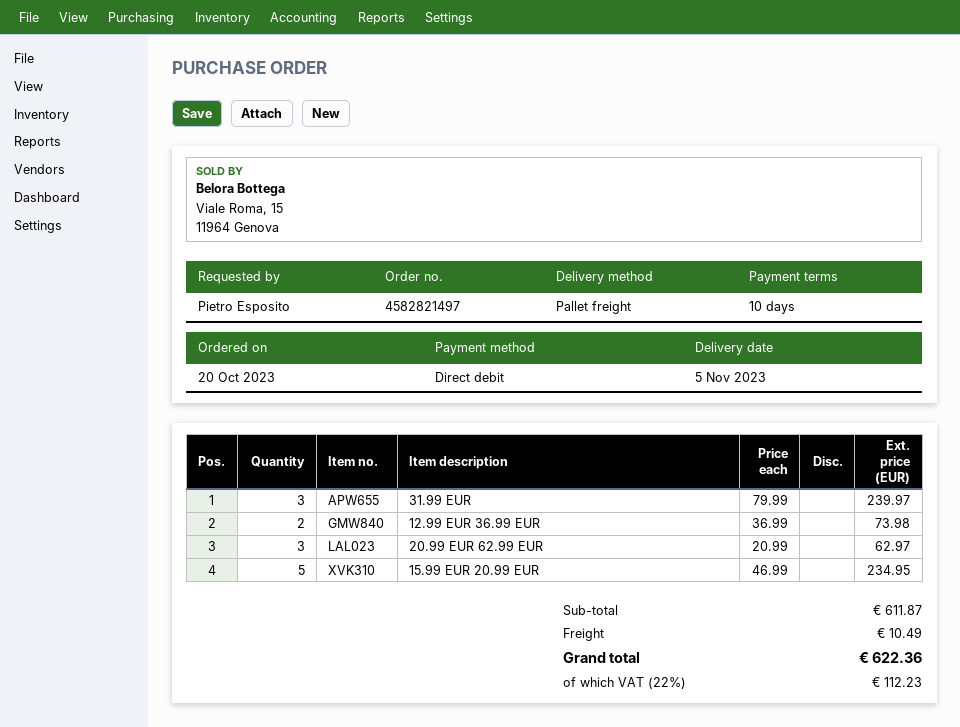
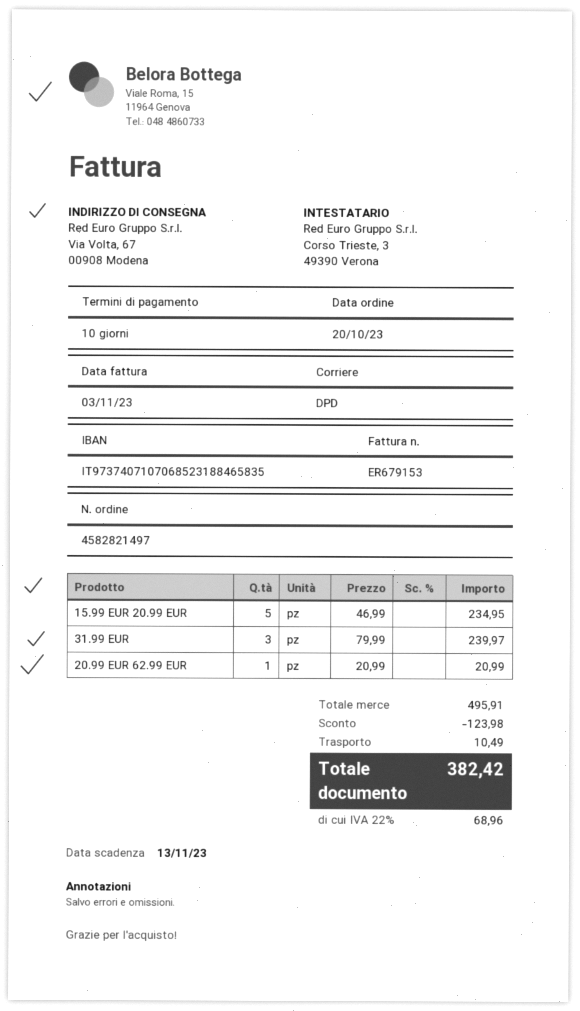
shipping method: pallet freight -> DPD
12.99 EUR 36.99 EUR: 2 x 36.99 = 73.98 -> none
20.99 EUR 62.99 EUR: 3 x 20.99 = 62.97 -> 1 x 20.99 = 20.99
subtotal: 611.87 -> 495.91
discount: none -> 123.98
tax: 22% = 112.23 -> 22% = 68.96
total: 622.36 -> 382.42

